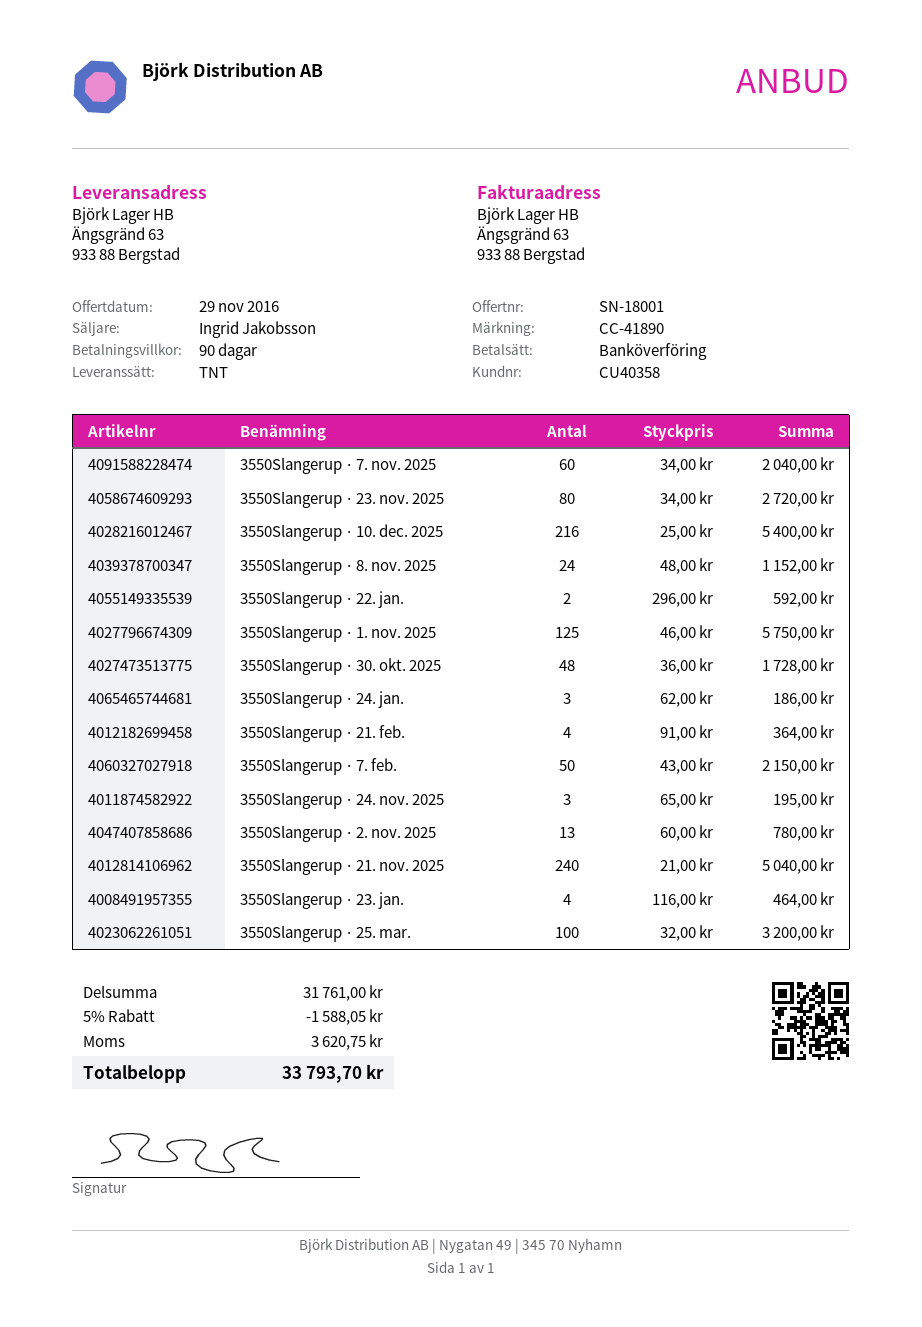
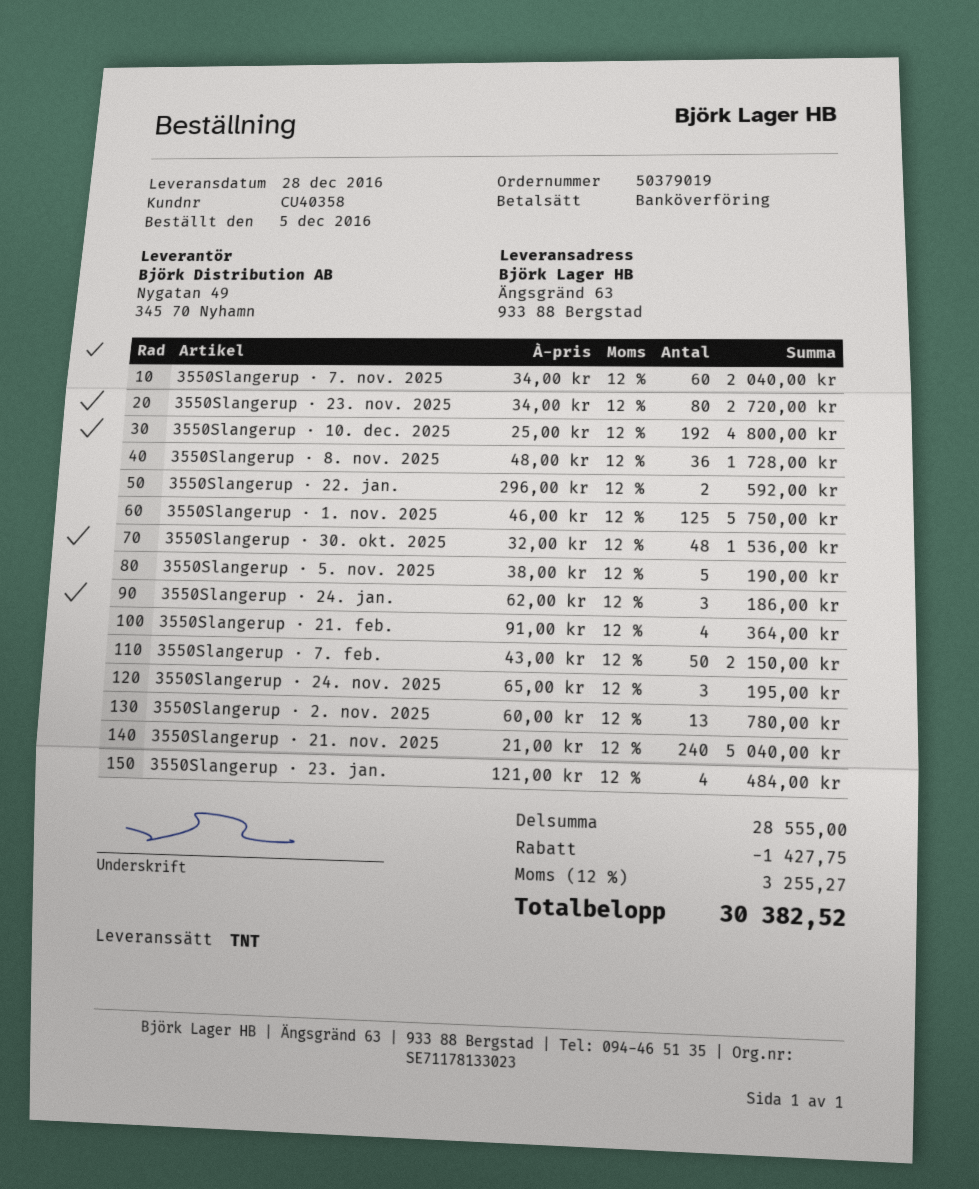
3550Slangerup · 10. dec. 2025: 216 x 25.00 = 5400.00 -> 192 x 25.00 = 4800.00
3550Slangerup · 8. nov. 2025: 24 x 48.00 = 1152.00 -> 36 x 48.00 = 1728.00
3550Slangerup · 30. okt. 2025: 48 x 36.00 = 1728.00 -> 48 x 32.00 = 1536.00
3550Slangerup · 23. jan.: 4 x 116.00 = 464.00 -> 4 x 121.00 = 484.00
3550Slangerup · 25. mar.: 100 x 32.00 = 3200.00 -> none
3550Slangerup · 5. nov. 2025: none -> 5 x 38.00 = 190.00
subtotal: 31761.00 -> 28555.00
discount: 1588.05 -> 1427.75
tax: 3620.75 -> 3255.27
total: 33793.70 -> 30382.52

